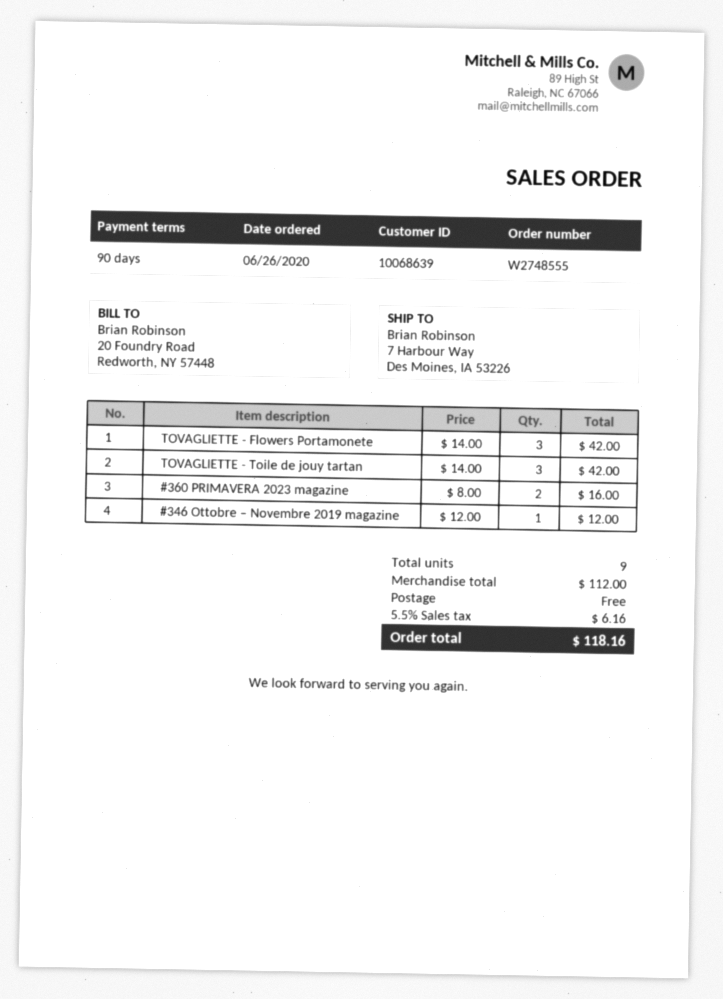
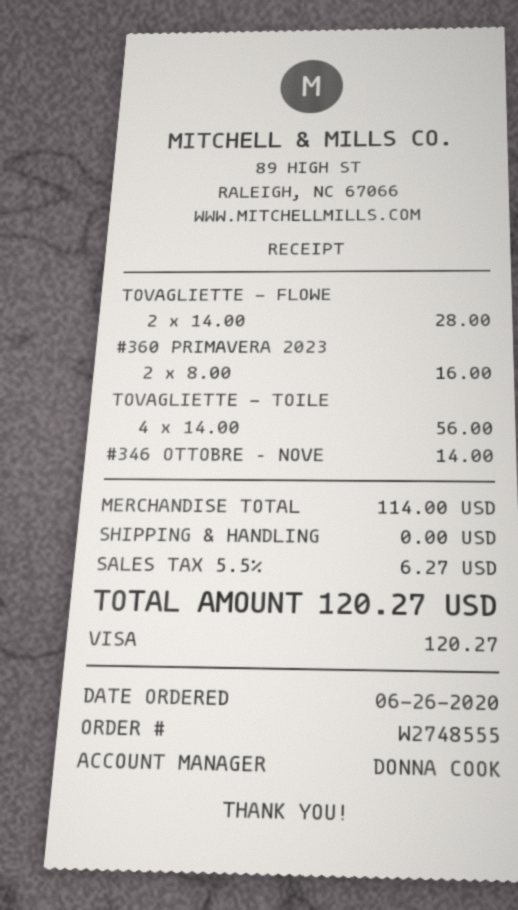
TOVAGLIETTE - Flowers Portamonete: 3 x 14.00 = 42.00 -> 2 x 14.00 = 28.00
TOVAGLIETTE - Toile de jouy tartan: 3 x 14.00 = 42.00 -> 4 x 14.00 = 56.00
#346 Ottobre – Novembre 2019 magazine: 1 x 12.00 = 12.00 -> 1 x 14.00 = 14.00
subtotal: 112.00 -> 114.00
tax: 5.5% = 6.16 -> 5.5% = 6.27
total: 118.16 -> 120.27

